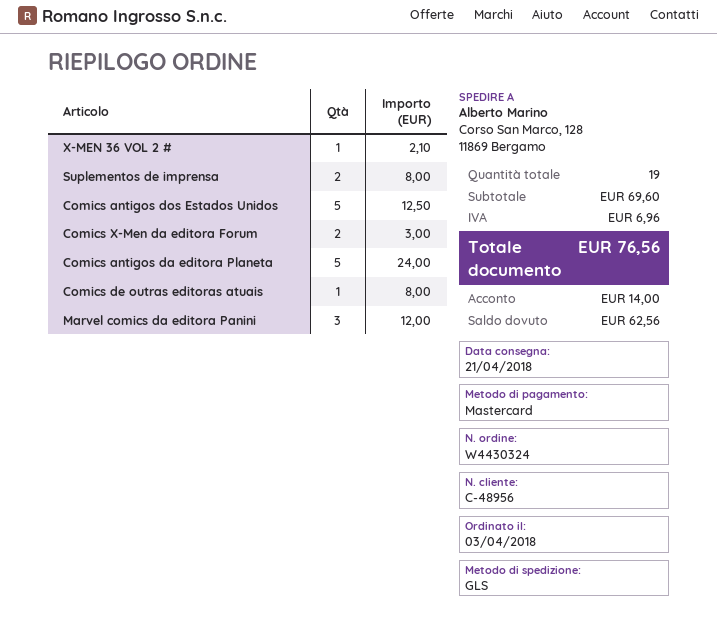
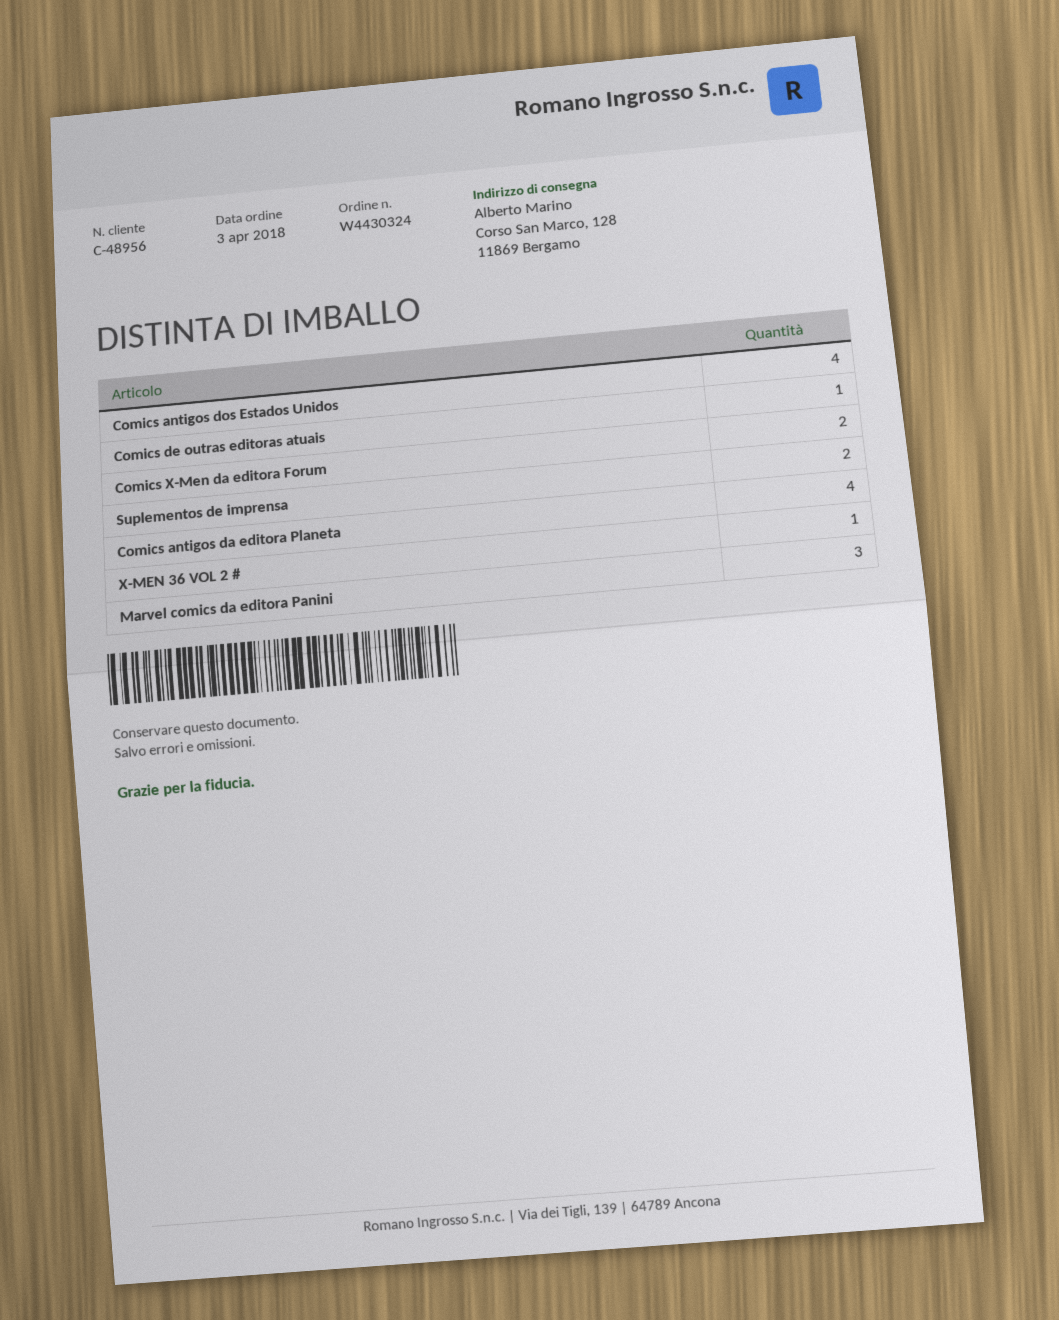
Comics antigos dos Estados Unidos: 5 -> 4
Comics antigos da editora Planeta: 5 -> 4

